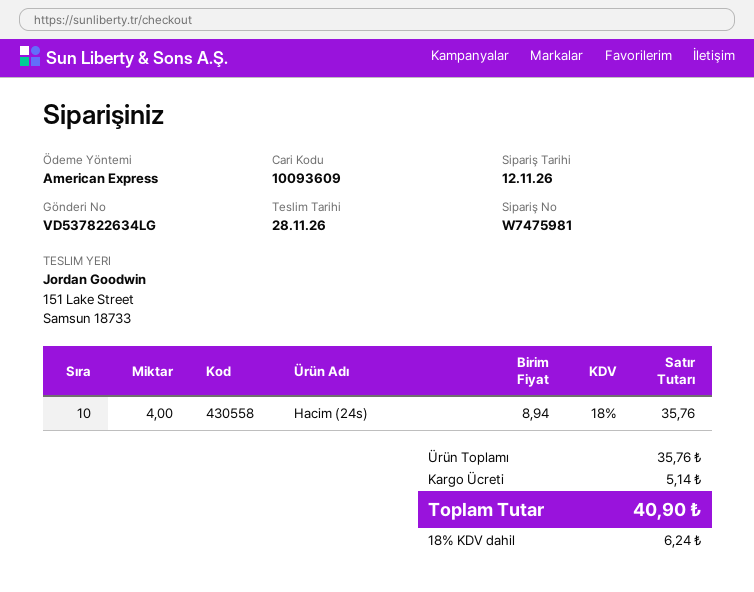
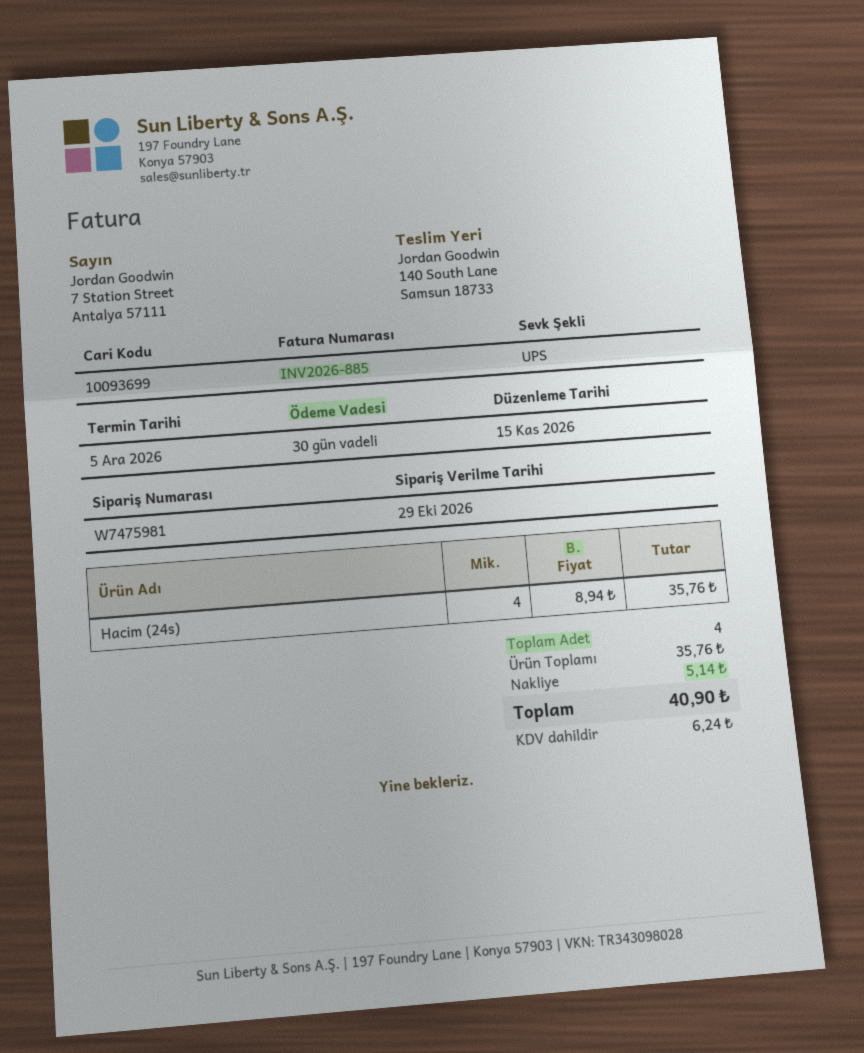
order date: 2026-11-12 -> 2026-10-29
delivery date: 2026-11-28 -> 2026-12-05
customer number: 10093609 -> 10093699
ship to: 151 Lake Street, Samsun 18733 -> 140 South Lane, Samsun 18733

